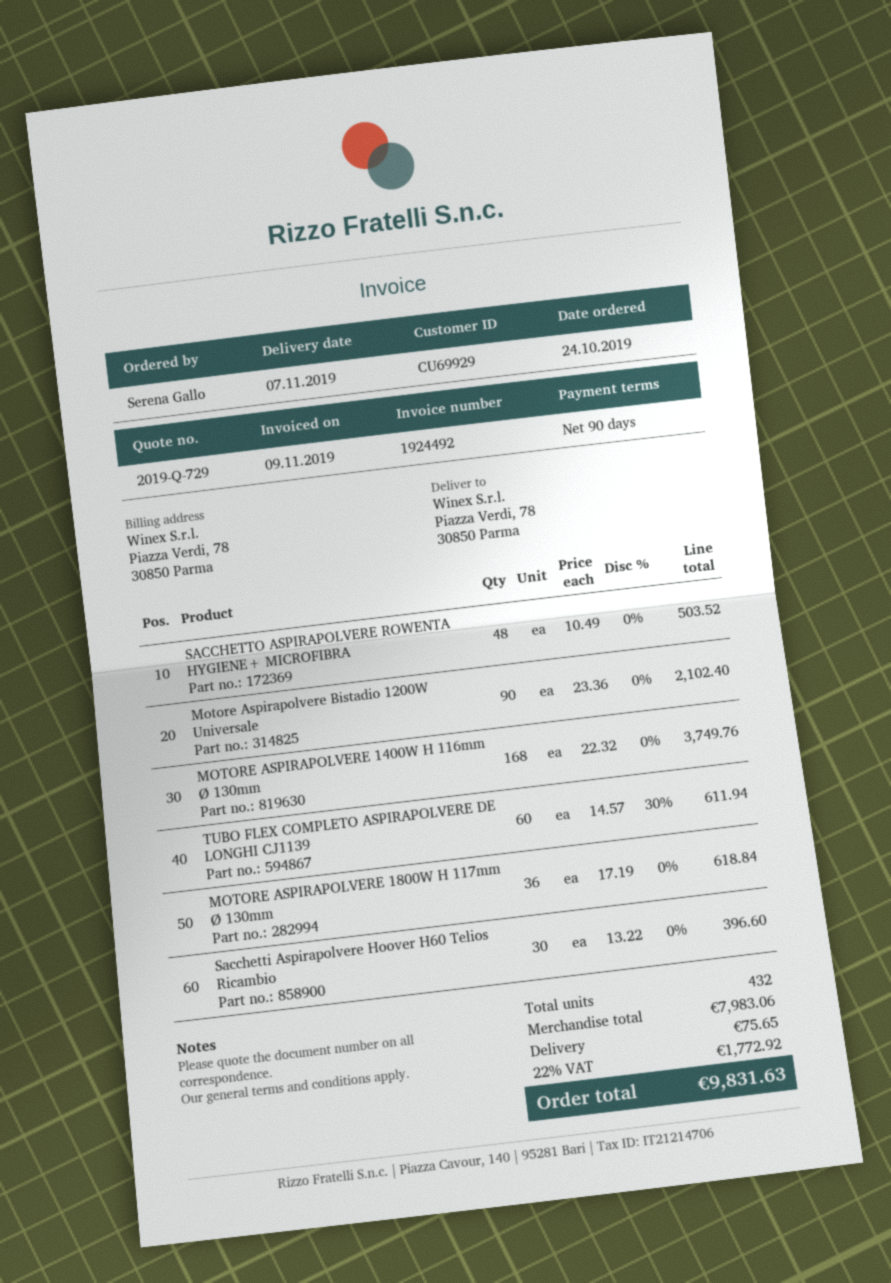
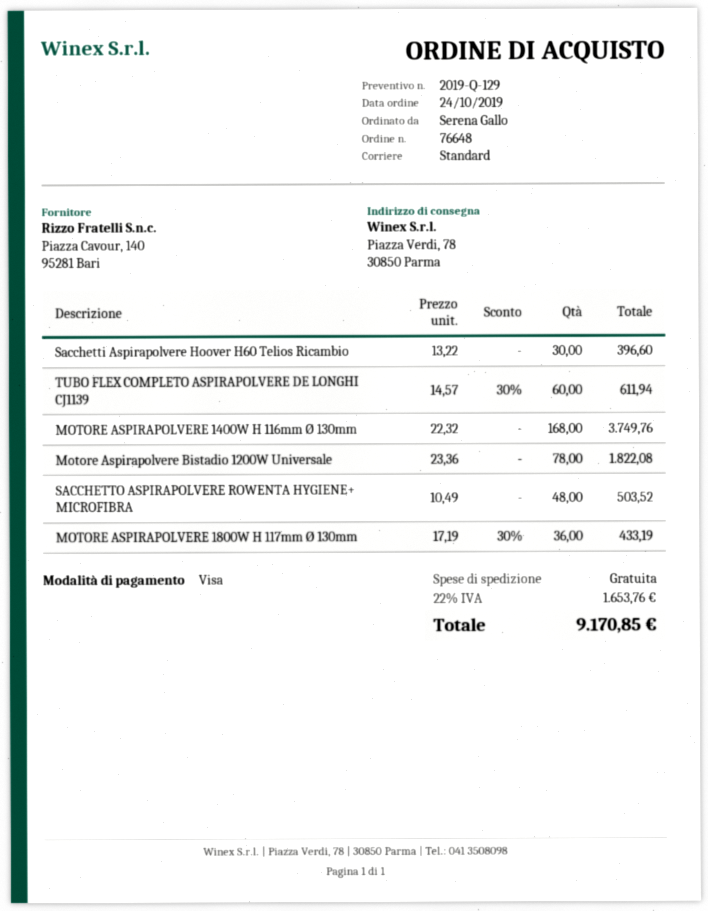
quote number: 2019-Q-729 -> 2019-Q-129
Motore Aspirapolvere Bistadio 1200W Universale: 90 x 23.36 = 2102.40 -> 78 x 23.36 = 1822.08
MOTORE ASPIRAPOLVERE 1800W H 117mm Ø 130mm: 36 x 17.19 = 618.84 -> 36 x 17.19 - 30% = 433.19
shipping: 75.65 -> 0.00
tax: 22% = 1772.92 -> 22% = 1653.76
total: 9831.63 -> 9170.85

